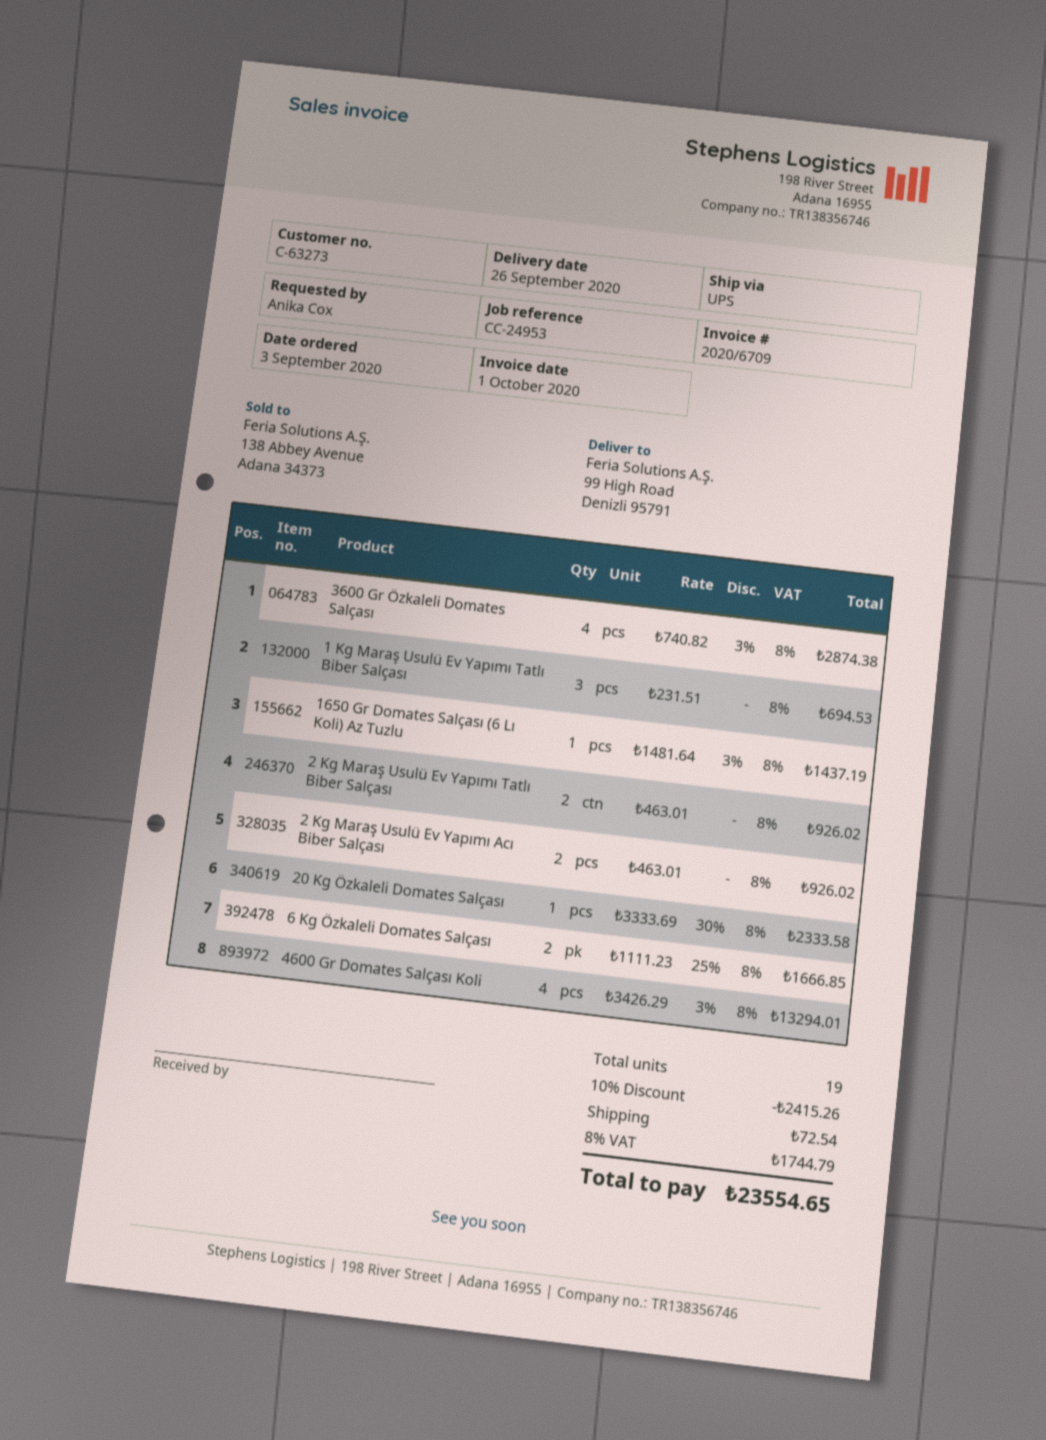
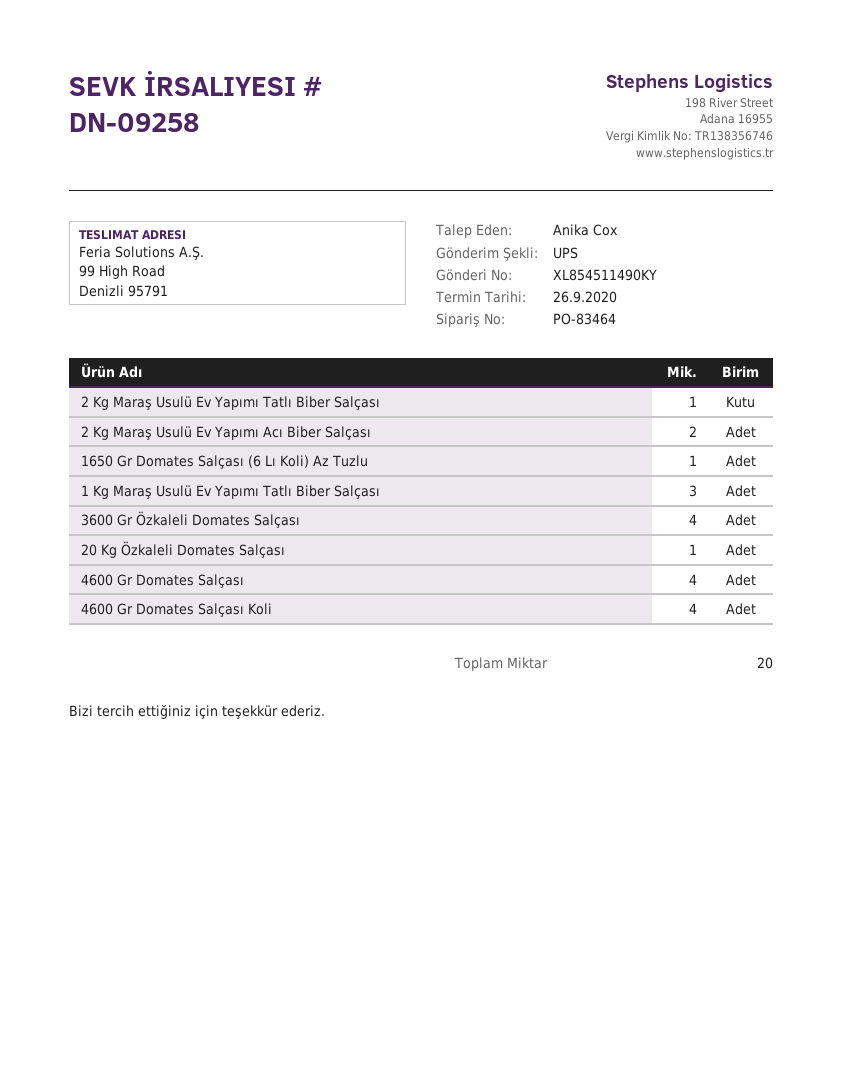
2 Kg Maraş Usulü Ev Yapımı Tatlı Biber Salçası: 2 -> 1
6 Kg Özkaleli Domates Salçası: 2 -> none
4600 Gr Domates Salçası: none -> 4
total quantity: 19 -> 20

